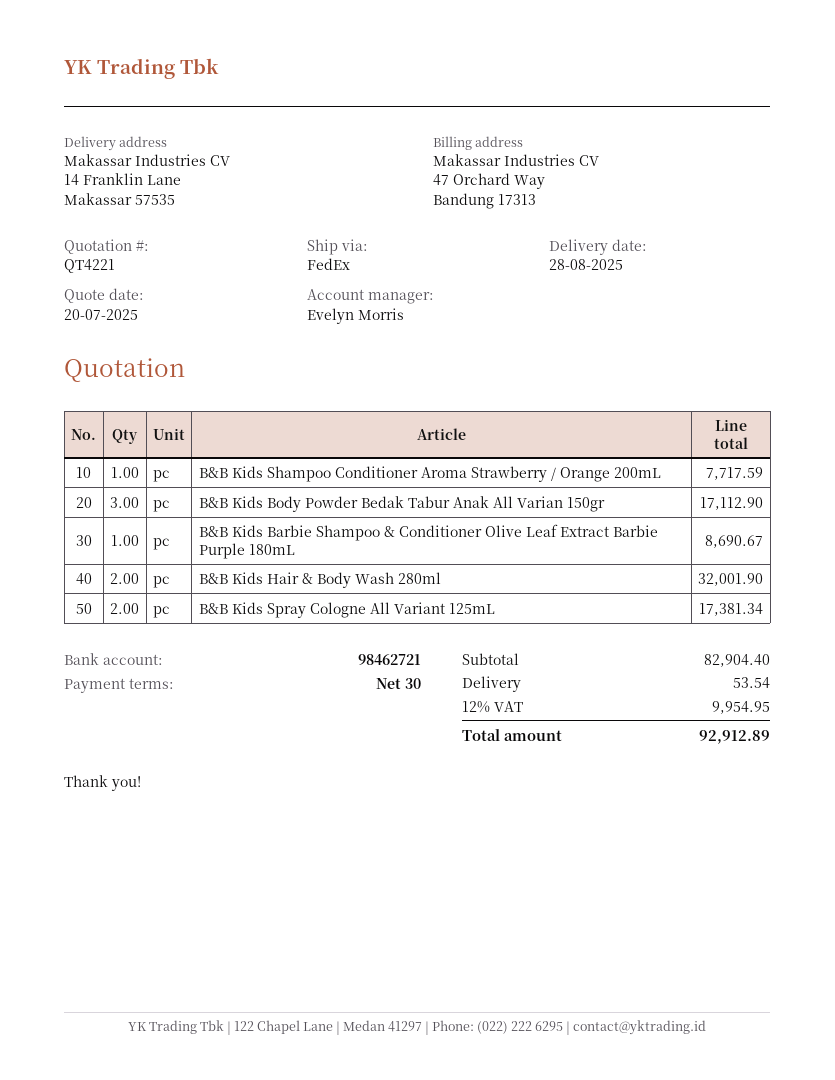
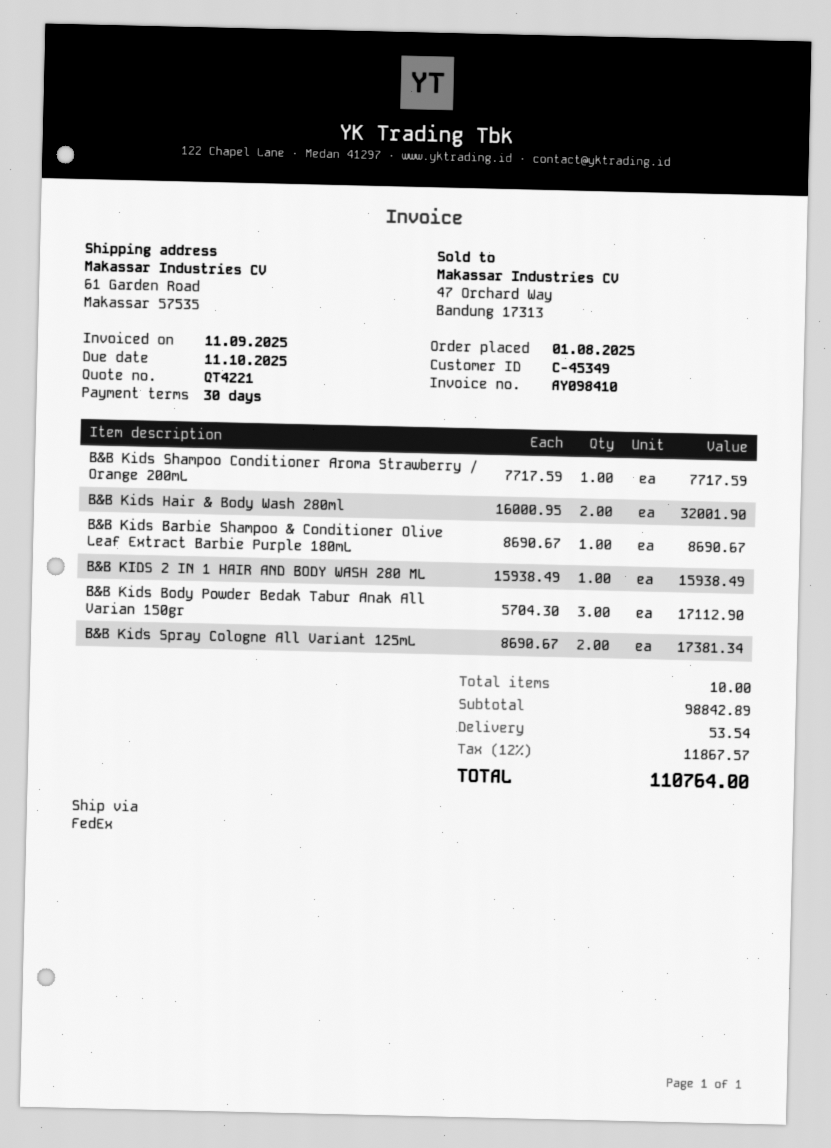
ship to: 14 Franklin Lane, Makassar 57535 -> 61 Garden Road, Makassar 57535
B&B KIDS 2 IN 1 HAIR AND BODY WASH 280 ML: none -> 1 for 15938.49
subtotal: 82904.40 -> 98842.89
tax: 12% = 9954.95 -> 12% = 11867.57
total: 92912.89 -> 110764.00

